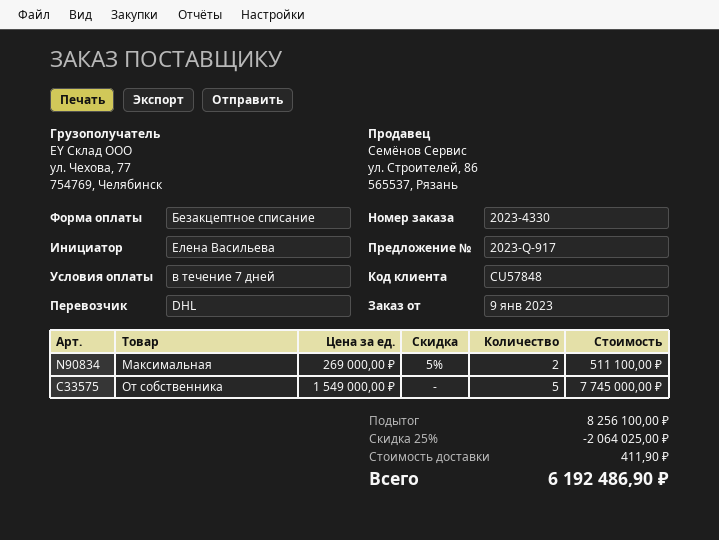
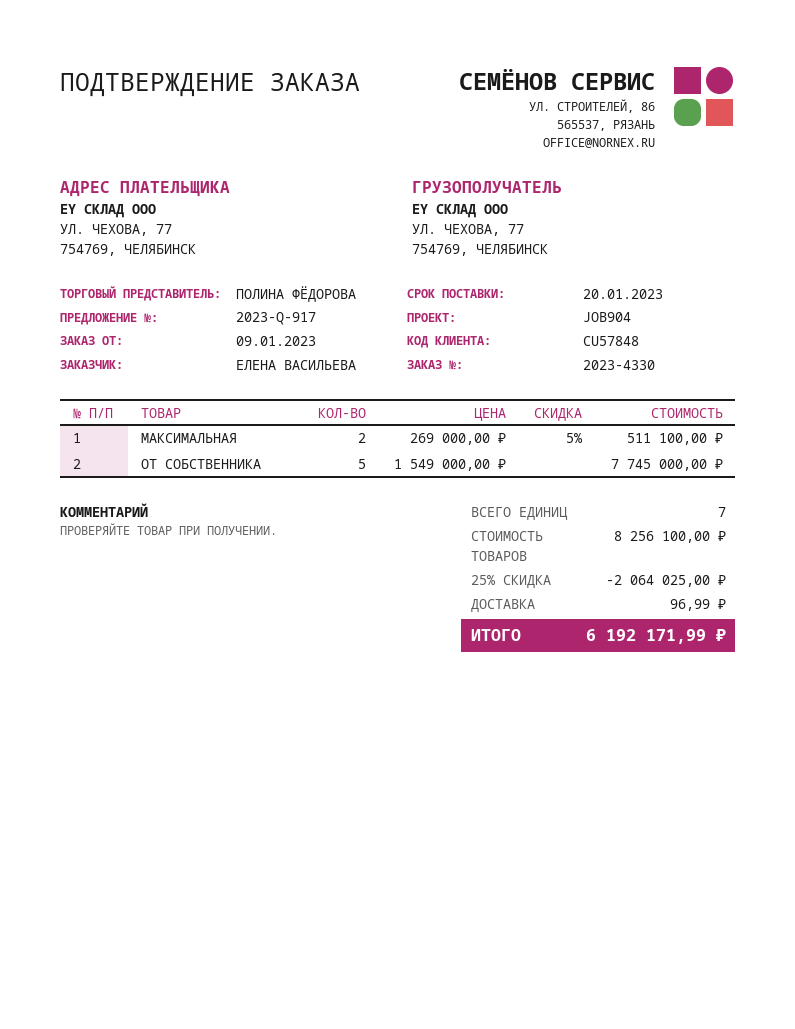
shipping: 411.90 -> 96.99
total: 6192486.90 -> 6192171.99

